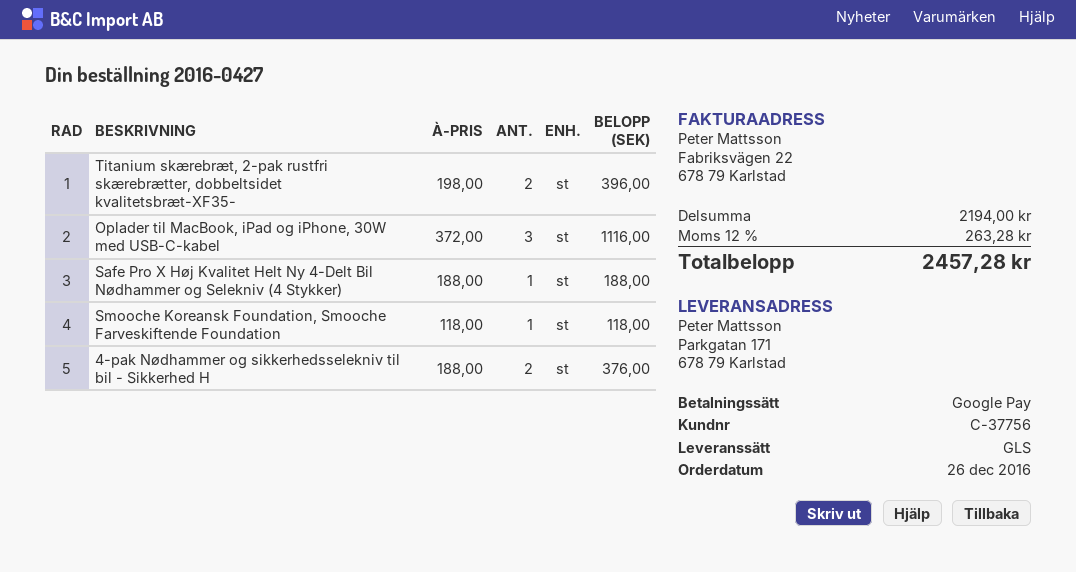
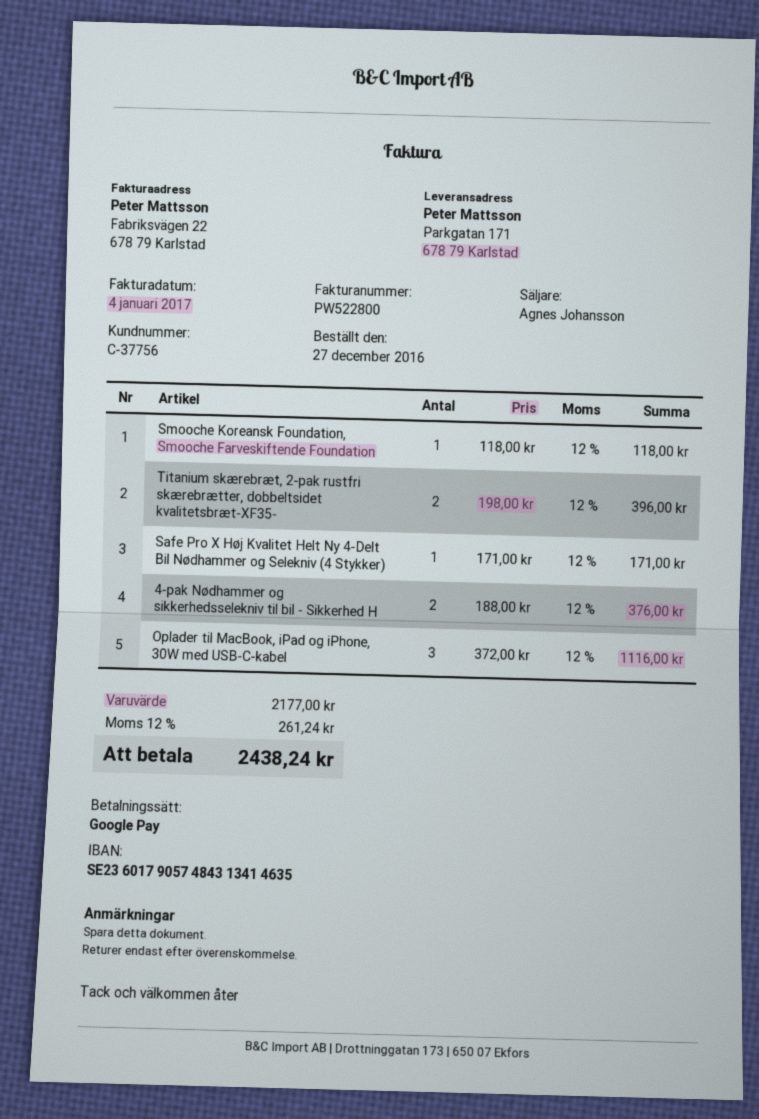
order date: 2016-12-26 -> 2016-12-27
Safe Pro X Høj Kvalitet Helt Ny 4-Delt Bil Nødhammer og Selekniv (4 Stykker): 1 x 188.00 = 188.00 -> 1 x 171.00 = 171.00
subtotal: 2194.00 -> 2177.00
tax: 12% = 263.28 -> 12% = 261.24
total: 2457.28 -> 2438.24

